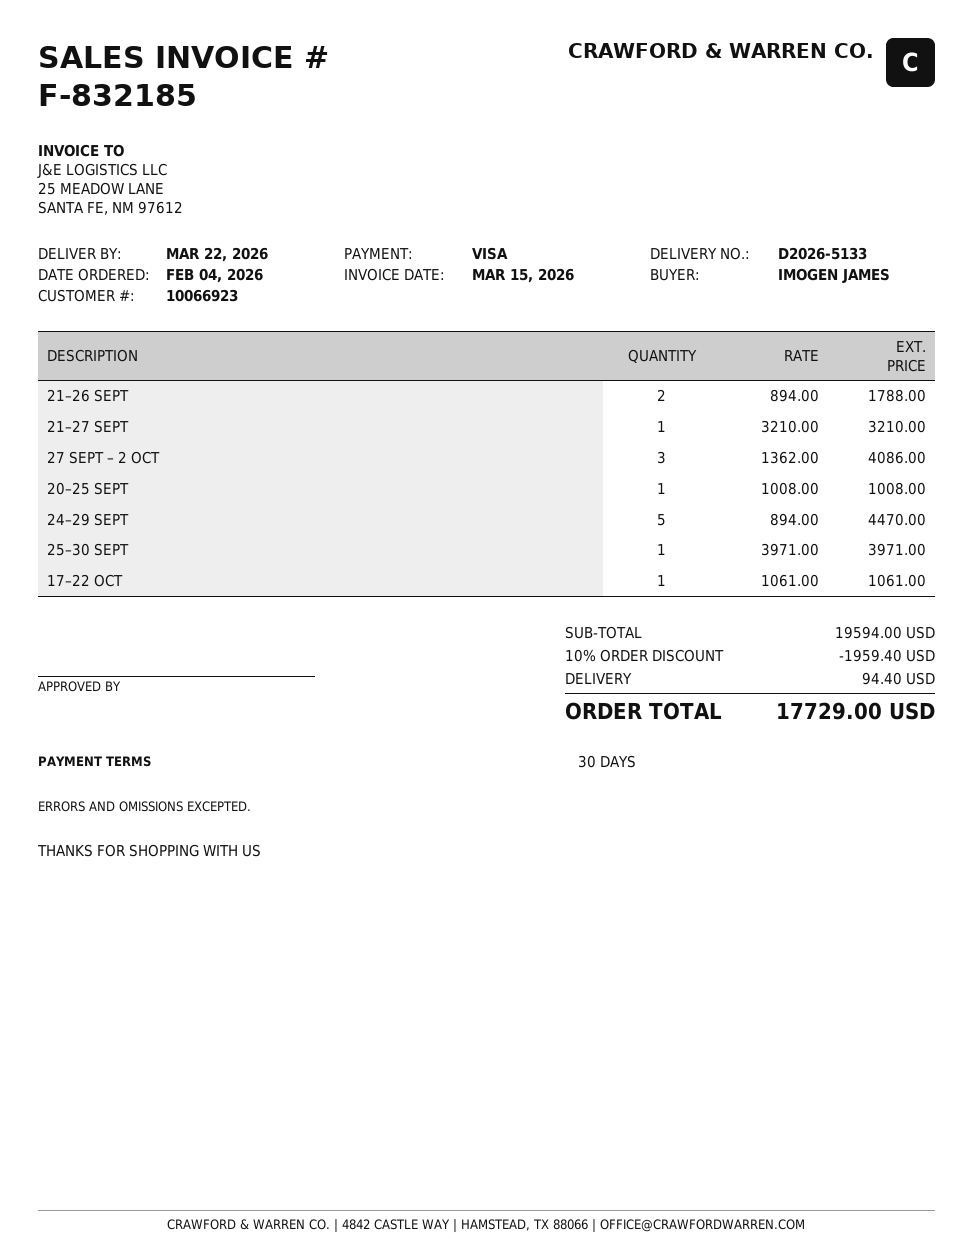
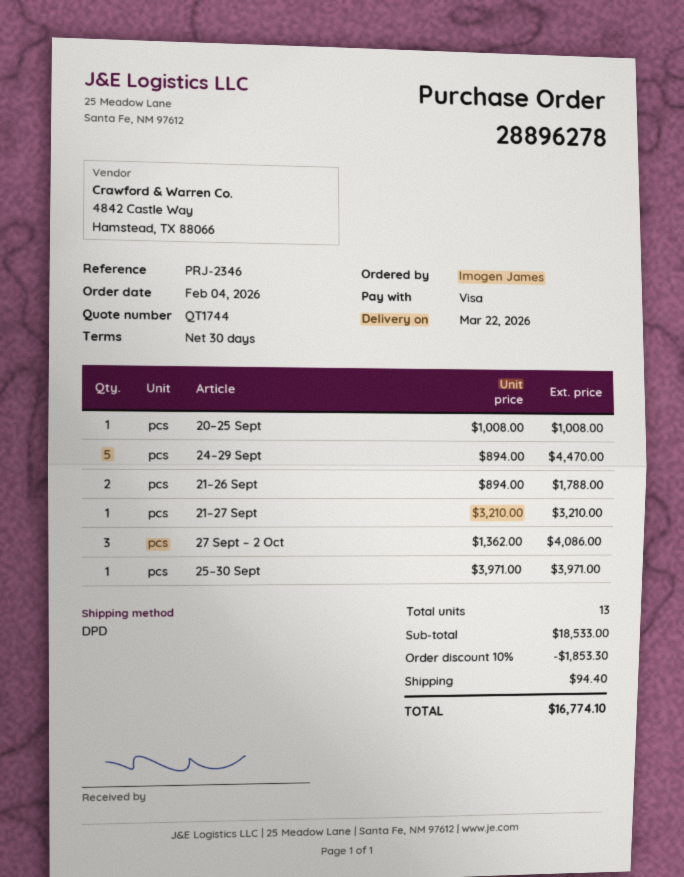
17–22 OCT: 1 x 1061.00 = 1061.00 -> none
subtotal: 19594.00 -> 18533.00
discount: 10% = 1959.40 -> 10% = 1853.30
total: 17729.00 -> 16774.10

